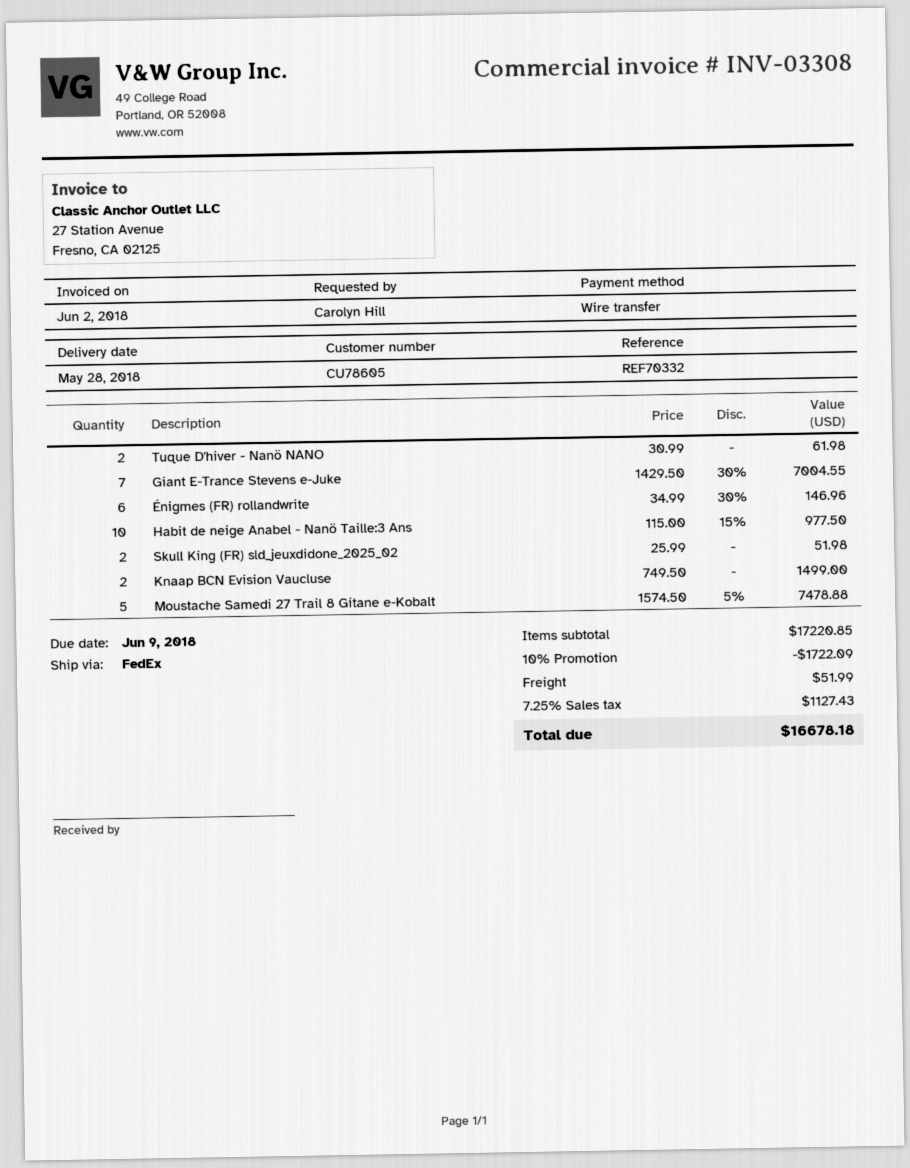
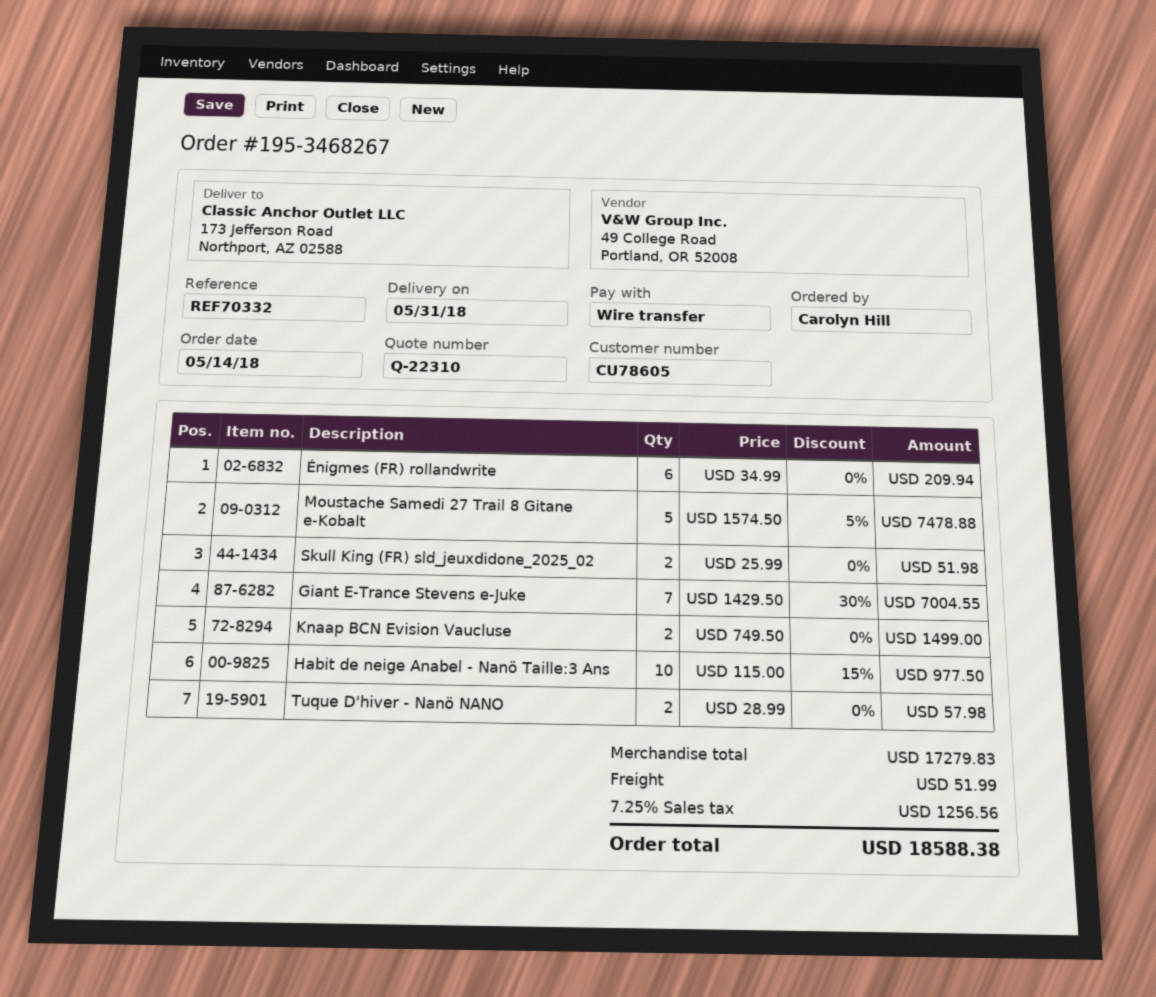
delivery date: 2018-05-28 -> 2018-05-31
Tuque D'hiver - Nanö NANO: 2 x 30.99 = 61.98 -> 2 x 28.99 = 57.98
Énigmes (FR) rollandwrite: 6 x 34.99 - 30% = 146.96 -> 6 x 34.99 = 209.94
subtotal: 17220.85 -> 17279.83
discount: 10% = 1722.09 -> none
tax: 7.25% = 1127.43 -> 7.25% = 1256.56
total: 16678.18 -> 18588.38

